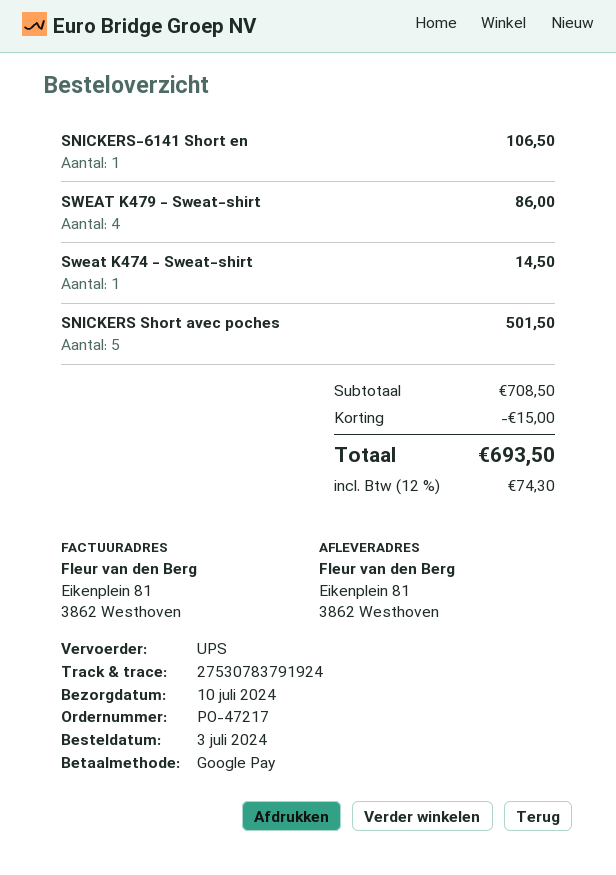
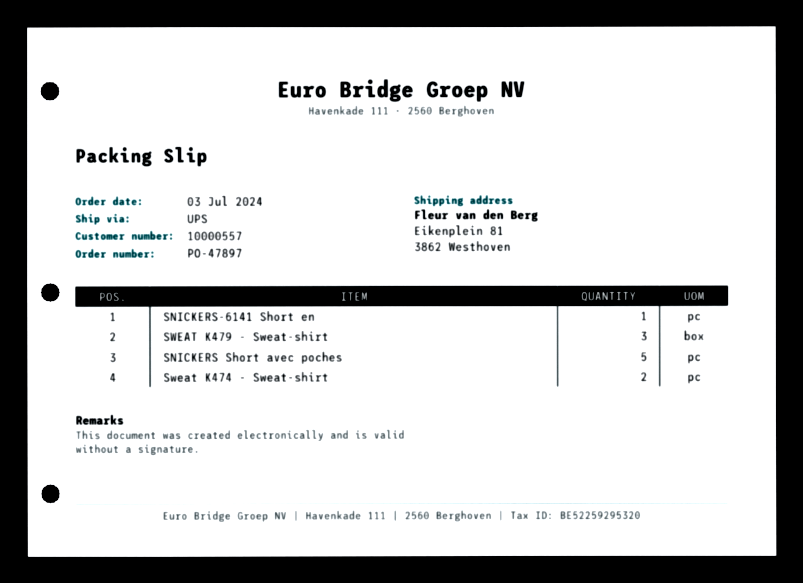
order number: PO-47217 -> PO-47897
SWEAT K479 - Sweat-shirt: 4 -> 3
Sweat K474 - Sweat-shirt: 1 -> 2

